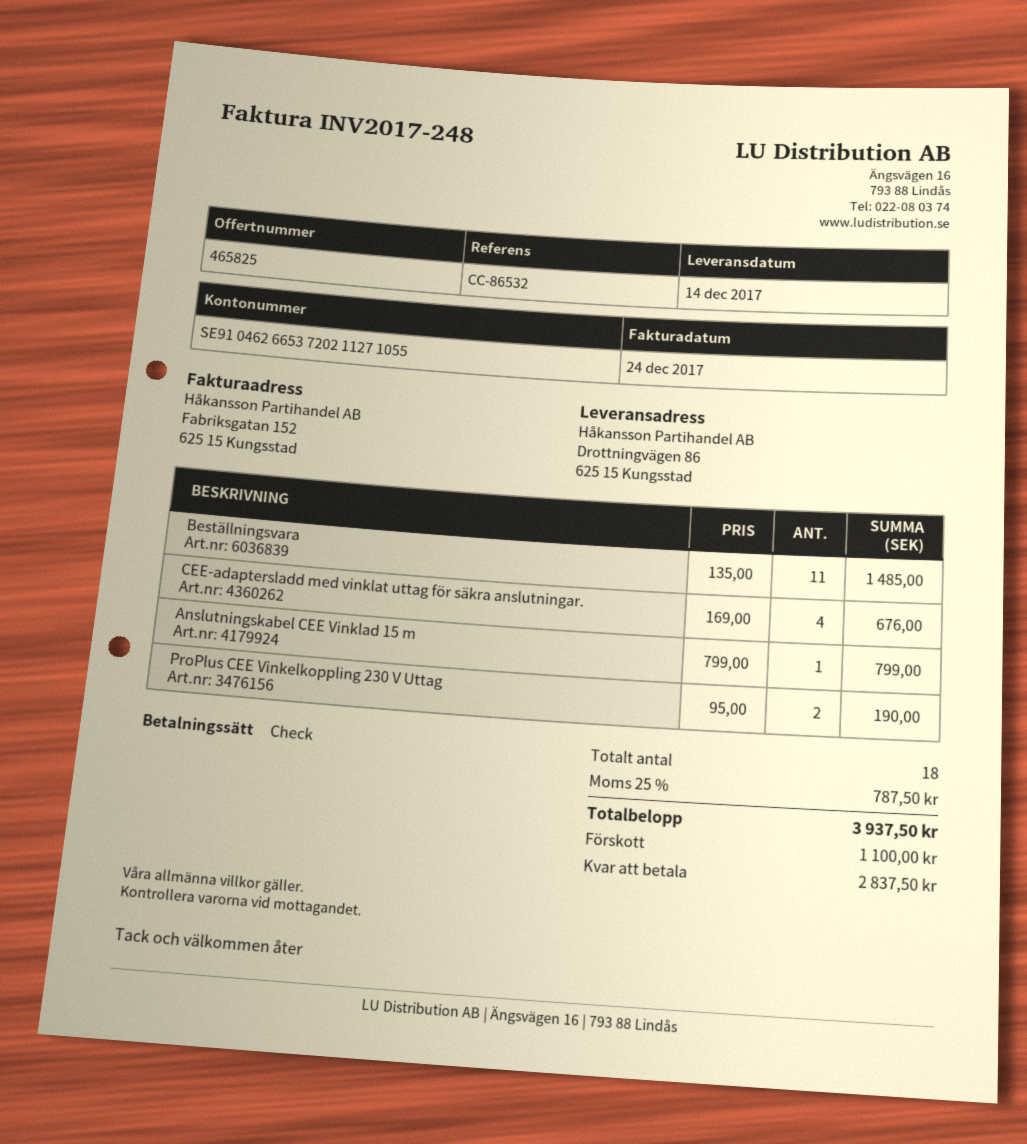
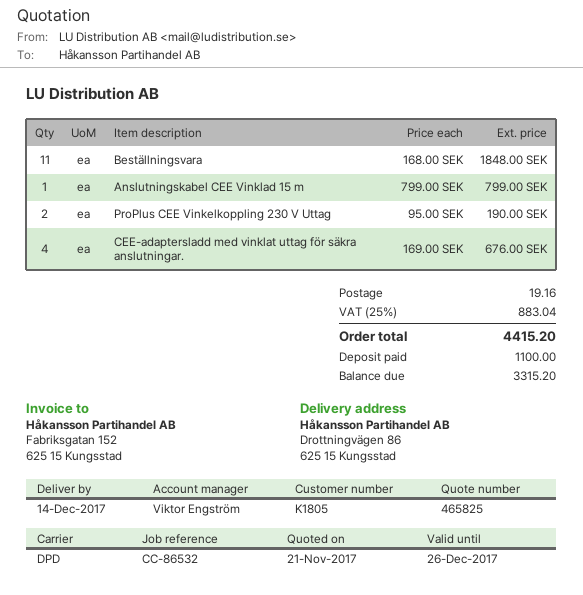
Beställningsvara: 11 x 135.00 = 1485.00 -> 11 x 168.00 = 1848.00
shipping: none -> 19.16
tax: 25% = 787.50 -> 25% = 883.04
total: 3937.50 -> 4415.20
balance: 2837.50 -> 3315.20

